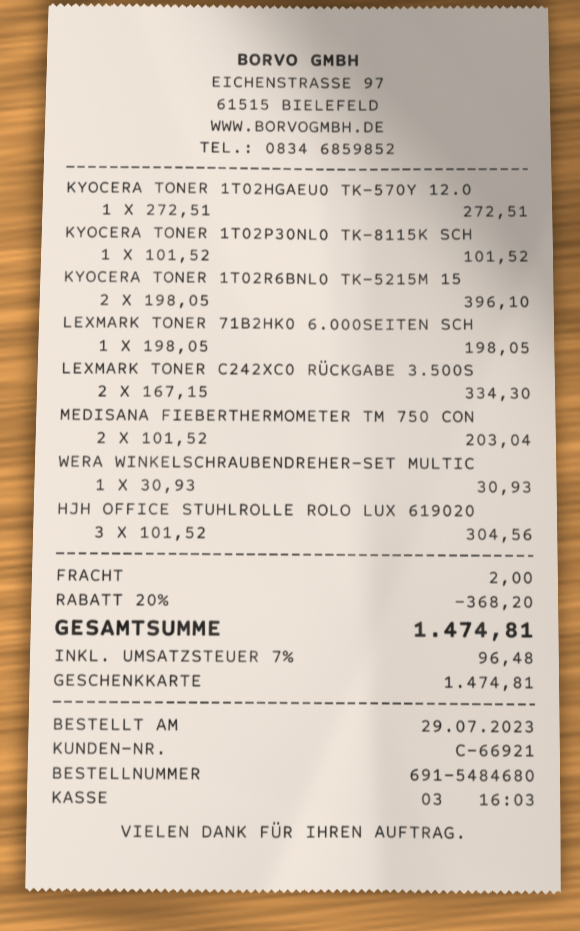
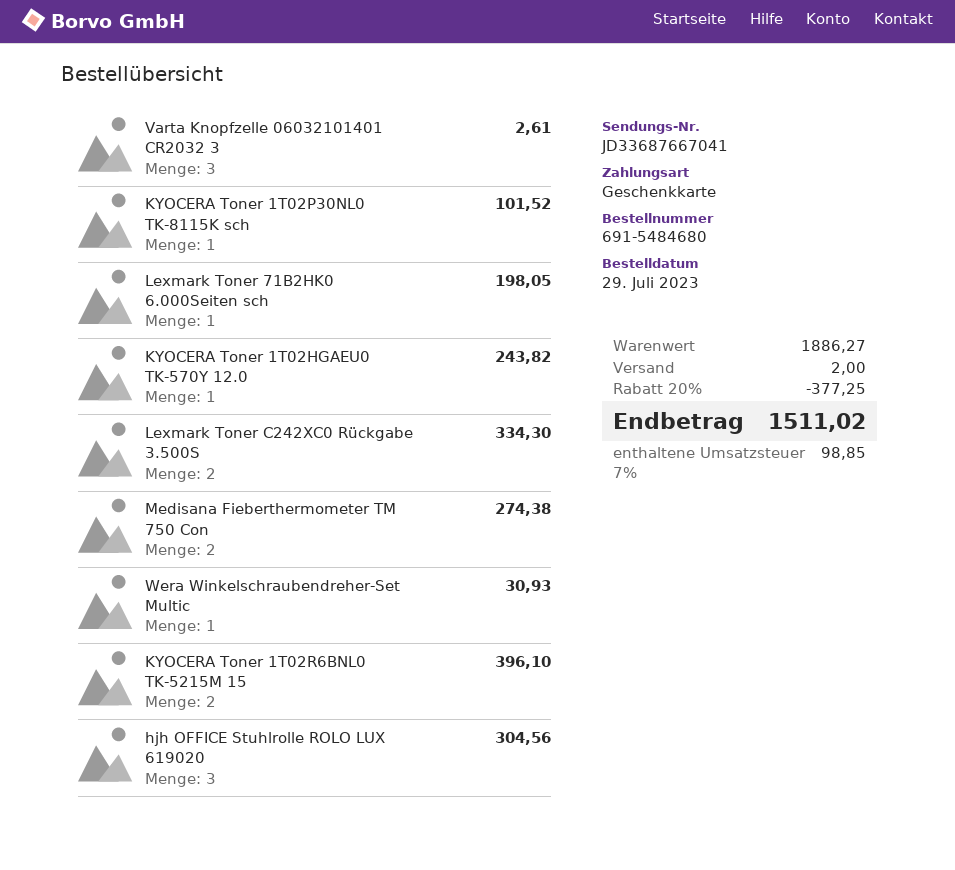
KYOCERA TONER 1T02HGAEU0 TK-570Y 12.0: 1 for 272.51 -> 1 for 243.82
MEDISANA FIEBERTHERMOMETER TM 750 CON: 2 for 203.04 -> 2 for 274.38
Varta Knopfzelle 06032101401 CR2032 3: none -> 3 for 2.61
discount: 20% = 368.20 -> 20% = 377.25
tax: 7% = 96.48 -> 7% = 98.85
total: 1474.81 -> 1511.02

